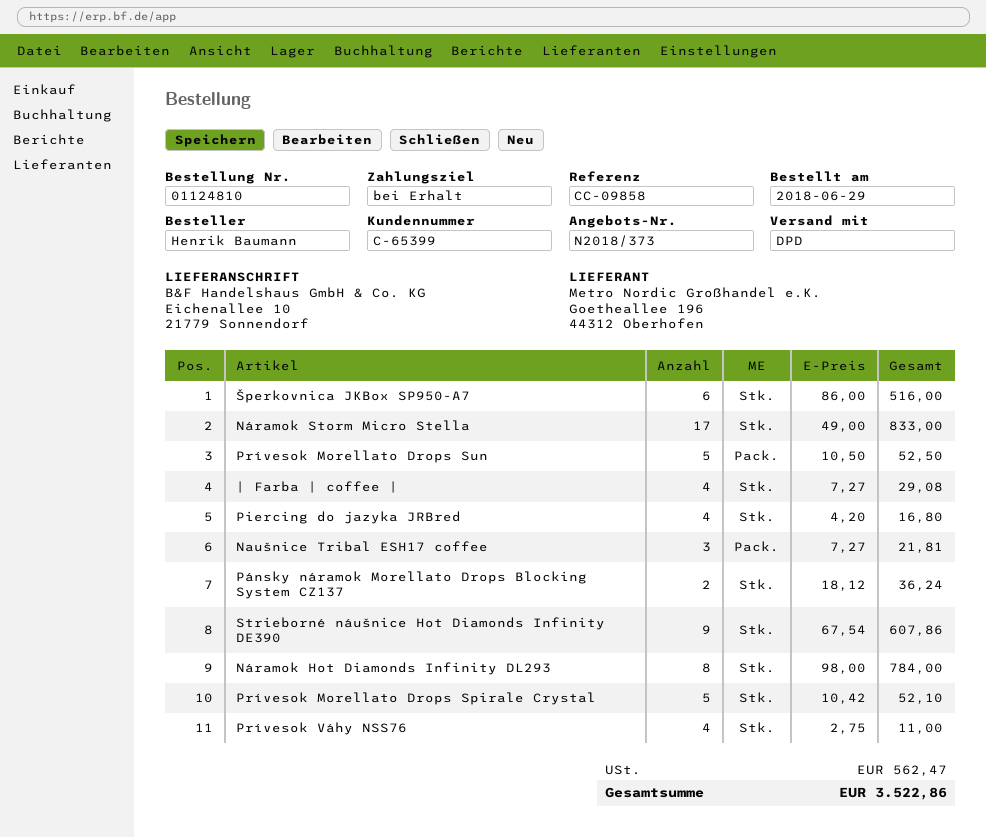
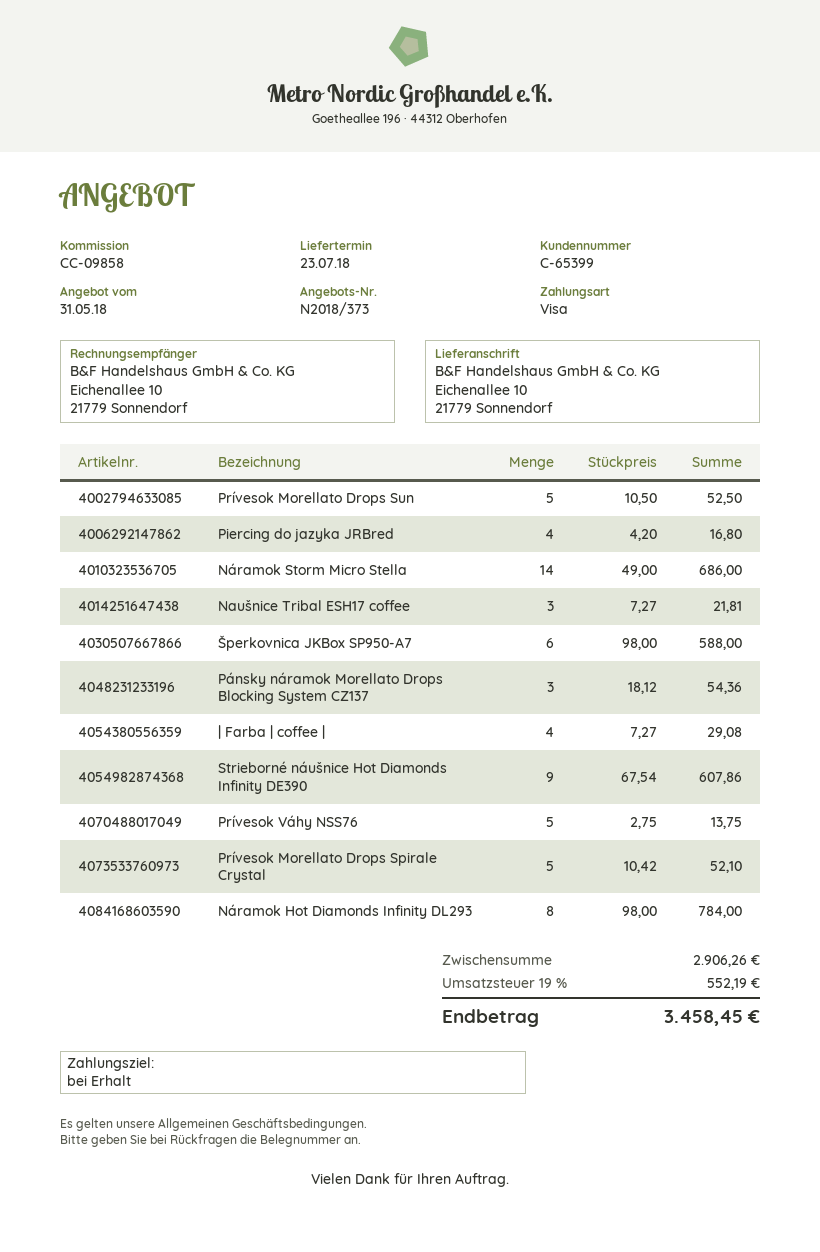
Šperkovnica JKBox SP950-A7: 6 x 86.00 = 516.00 -> 6 x 98.00 = 588.00
Náramok Storm Micro Stella: 17 x 49.00 = 833.00 -> 14 x 49.00 = 686.00
Pánsky náramok Morellato Drops Blocking System CZ137: 2 x 18.12 = 36.24 -> 3 x 18.12 = 54.36
Prívesok Váhy NSS76: 4 x 2.75 = 11.00 -> 5 x 2.75 = 13.75
tax: 562.47 -> 552.19
total: 3522.86 -> 3458.45

